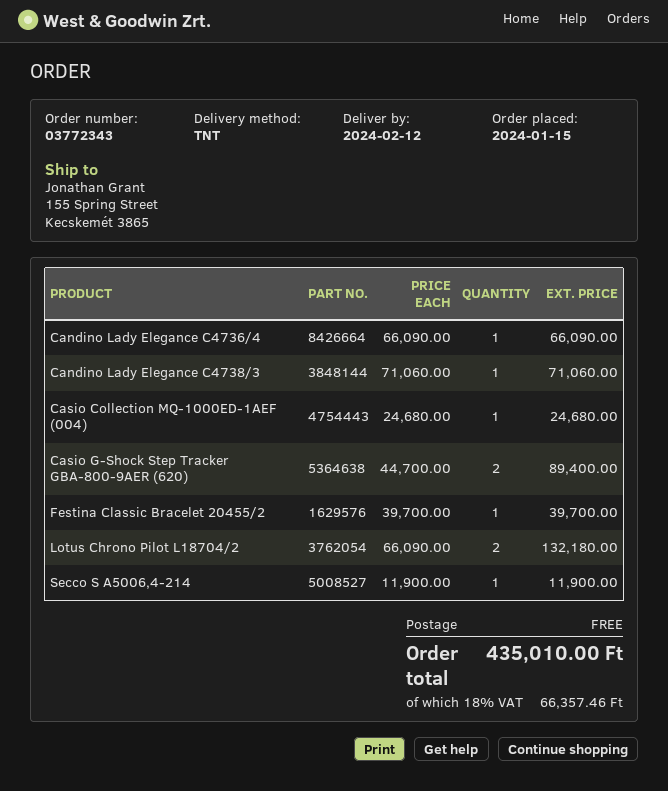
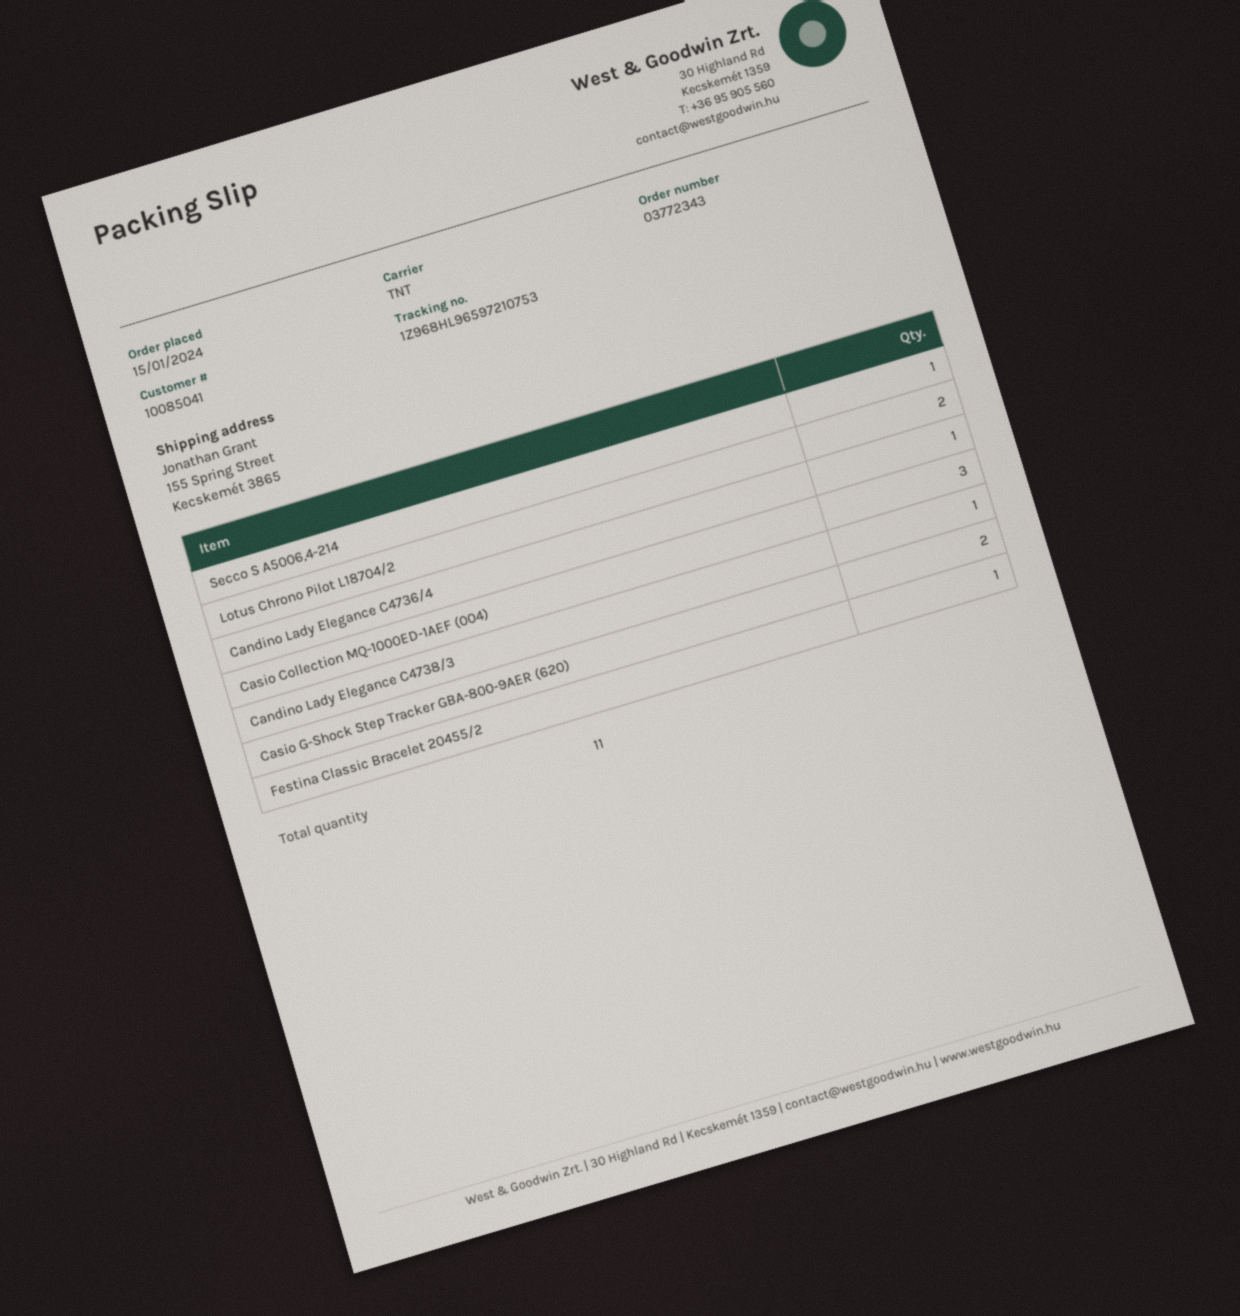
Casio Collection MQ-1000ED-1AEF (004): 1 -> 3

